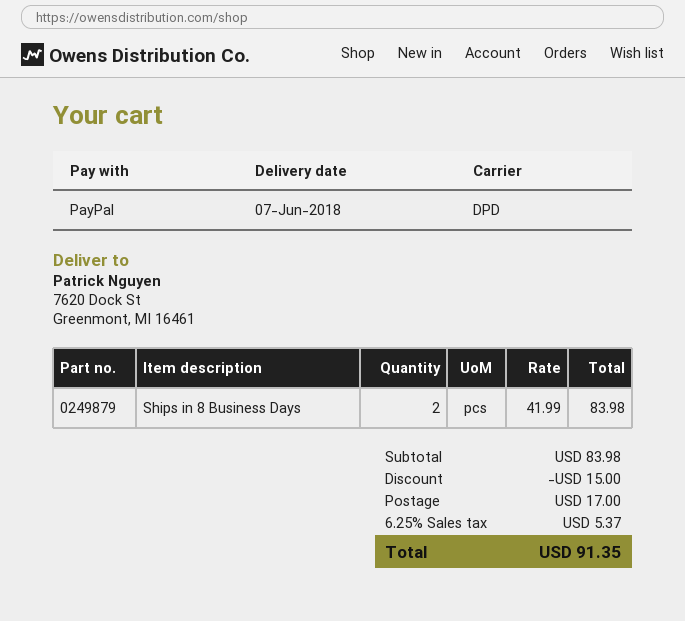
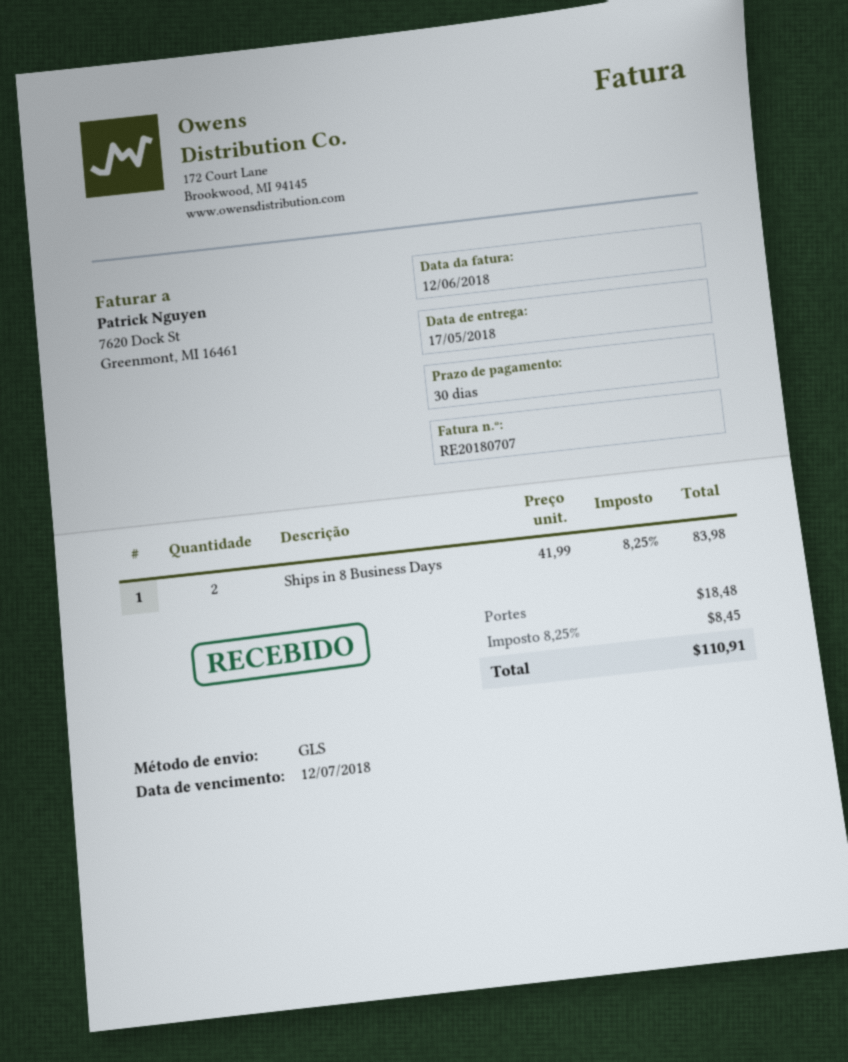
delivery date: 2018-06-07 -> 2018-05-17
shipping method: DPD -> GLS
discount: 15.00 -> none
shipping: 17.00 -> 18.48
tax: 6.25% = 5.37 -> 8.25% = 8.45
total: 91.35 -> 110.91

